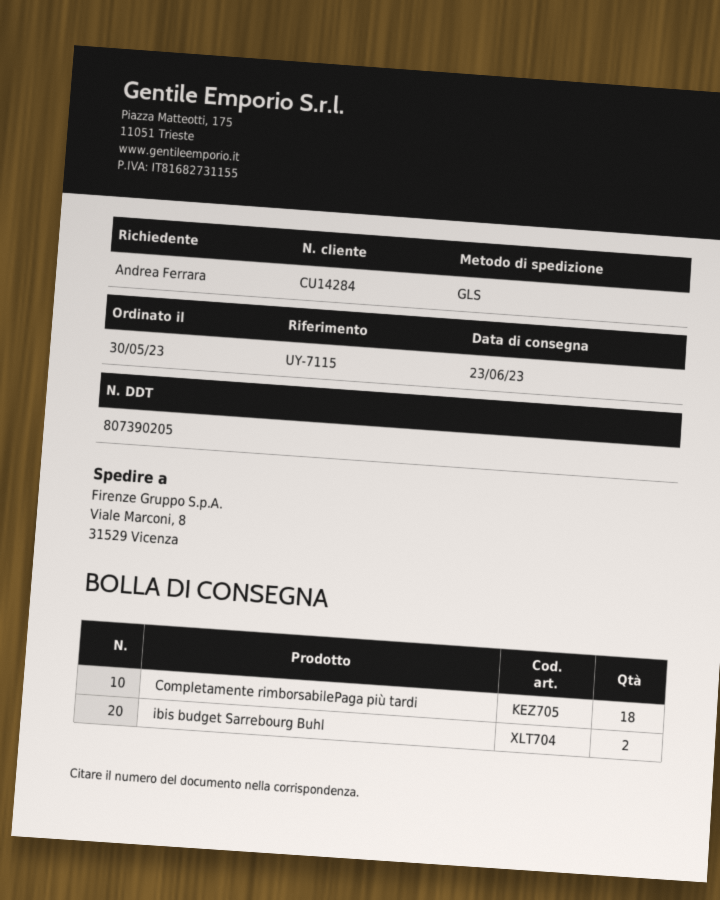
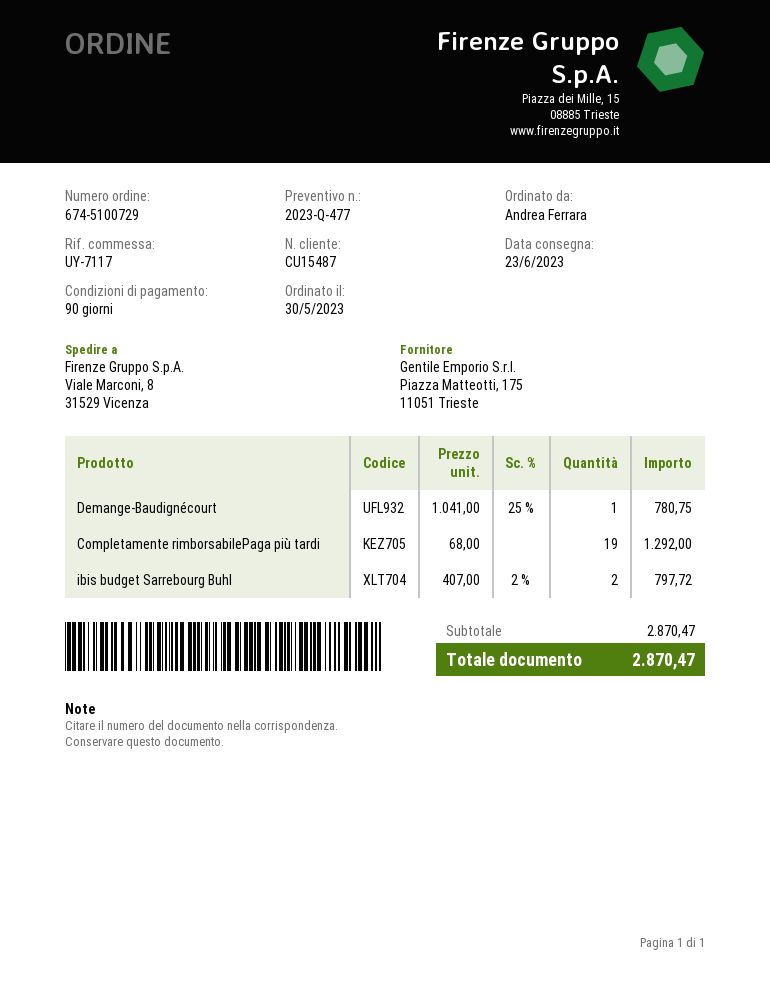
customer number: CU14284 -> CU15487
reference: UY-7115 -> UY-7117
Completamente rimborsabilePaga più tardi: 18 -> 19
Demange-Baudignécourt: none -> 1

